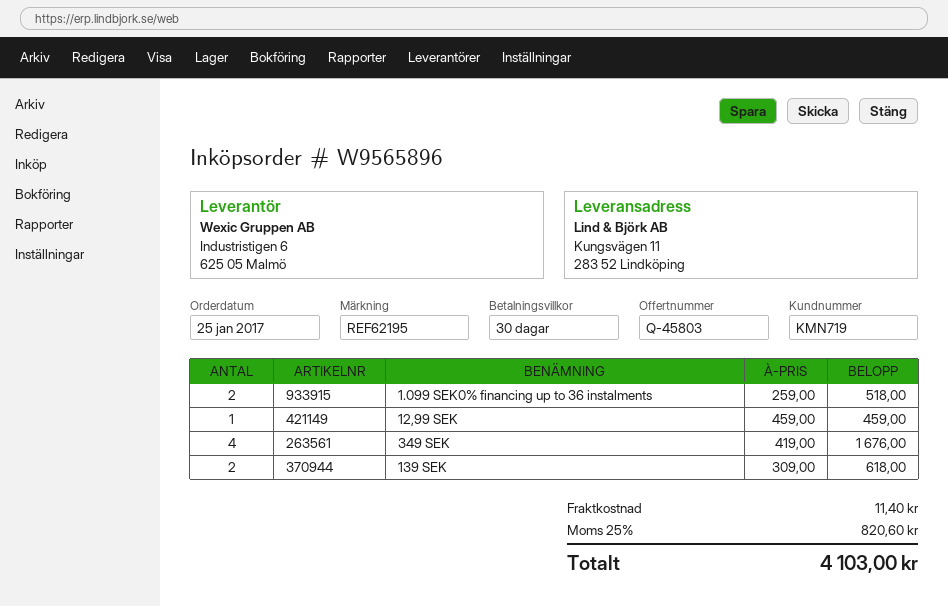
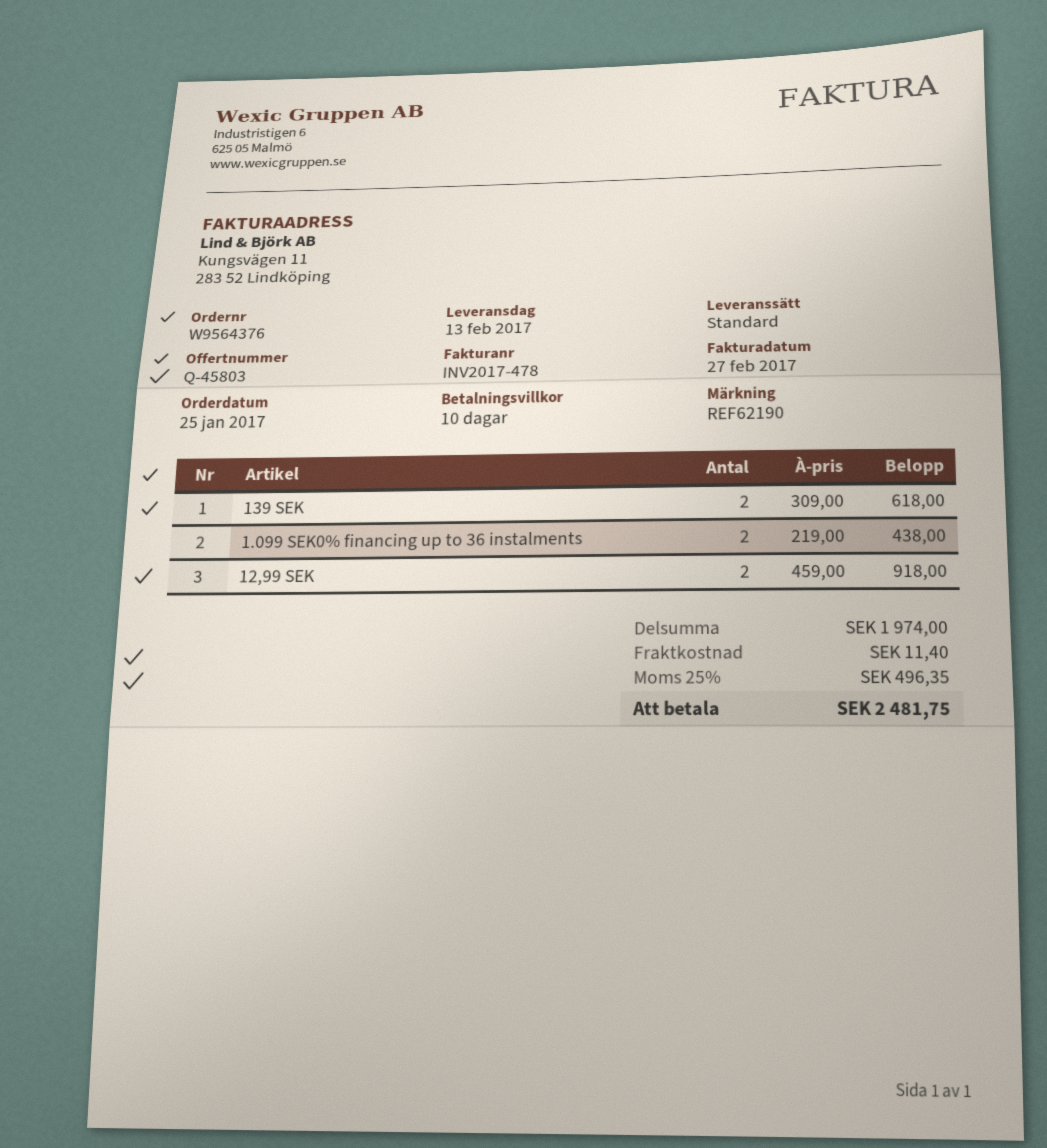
order number: W9565896 -> W9564376
payment terms: 30 days -> 10 days
reference: REF62195 -> REF62190
1.099 SEK0% financing up to 36 instalments: 2 x 259.00 = 518.00 -> 2 x 219.00 = 438.00
12,99 SEK: 1 x 459.00 = 459.00 -> 2 x 459.00 = 918.00
349 SEK: 4 x 419.00 = 1676.00 -> none
tax: 25% = 820.60 -> 25% = 496.35
total: 4103.00 -> 2481.75

